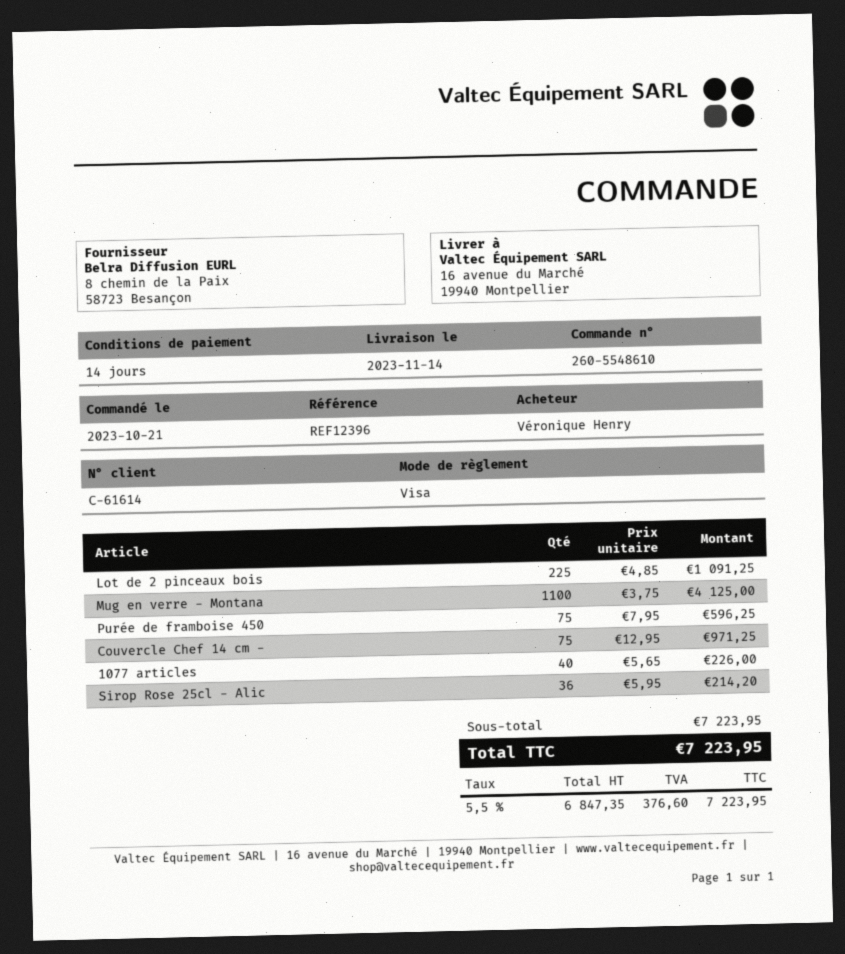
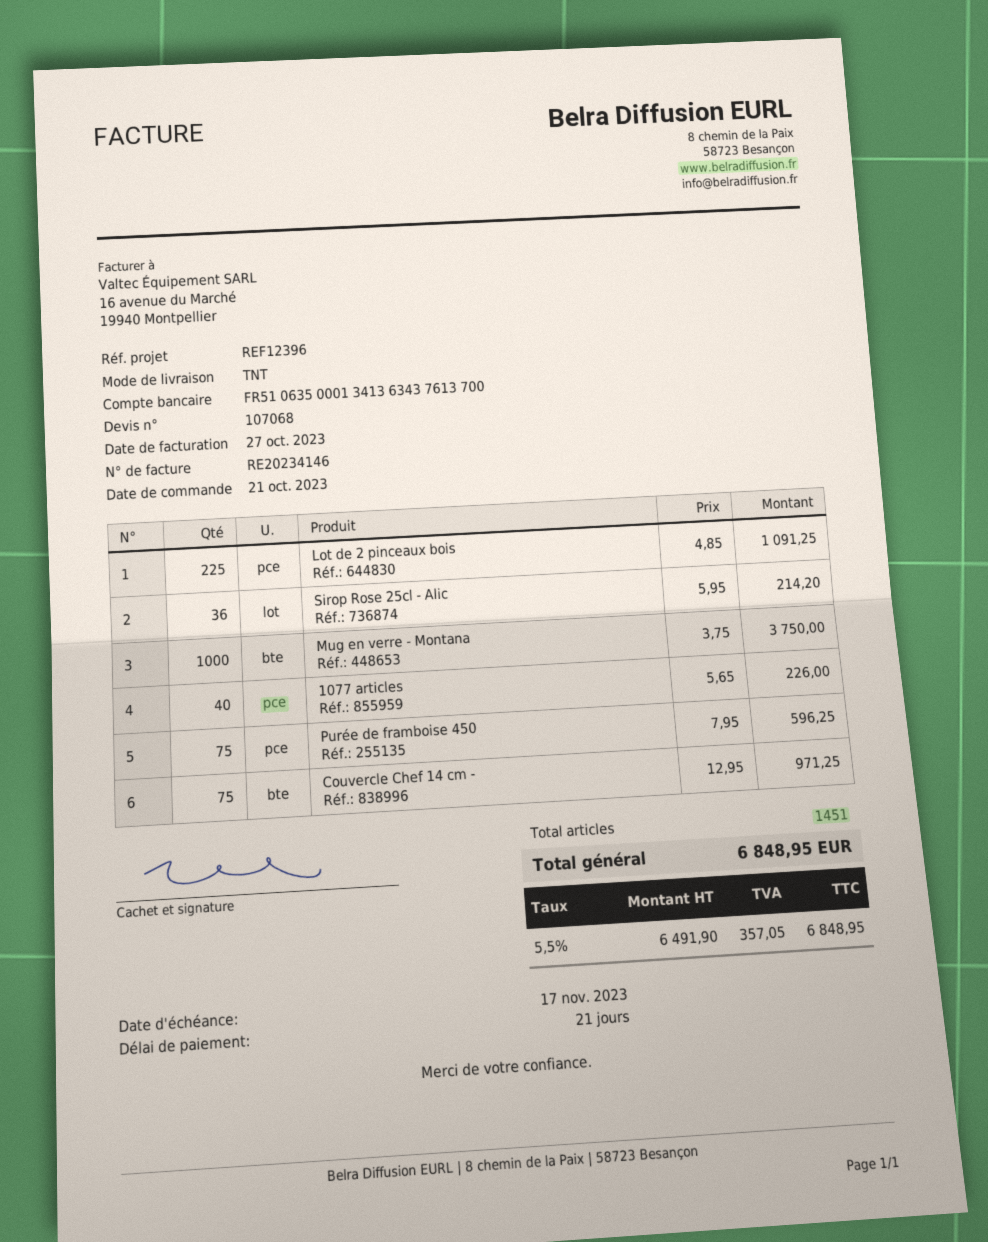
payment terms: 14 days -> 21 days
Mug en verre - Montana: 1100 x 3.75 = 4125.00 -> 1000 x 3.75 = 3750.00
net: 6847.35 -> 6491.90
tax: 5.5% = 376.60 -> 5.5% = 357.05
total: 7223.95 -> 6848.95

